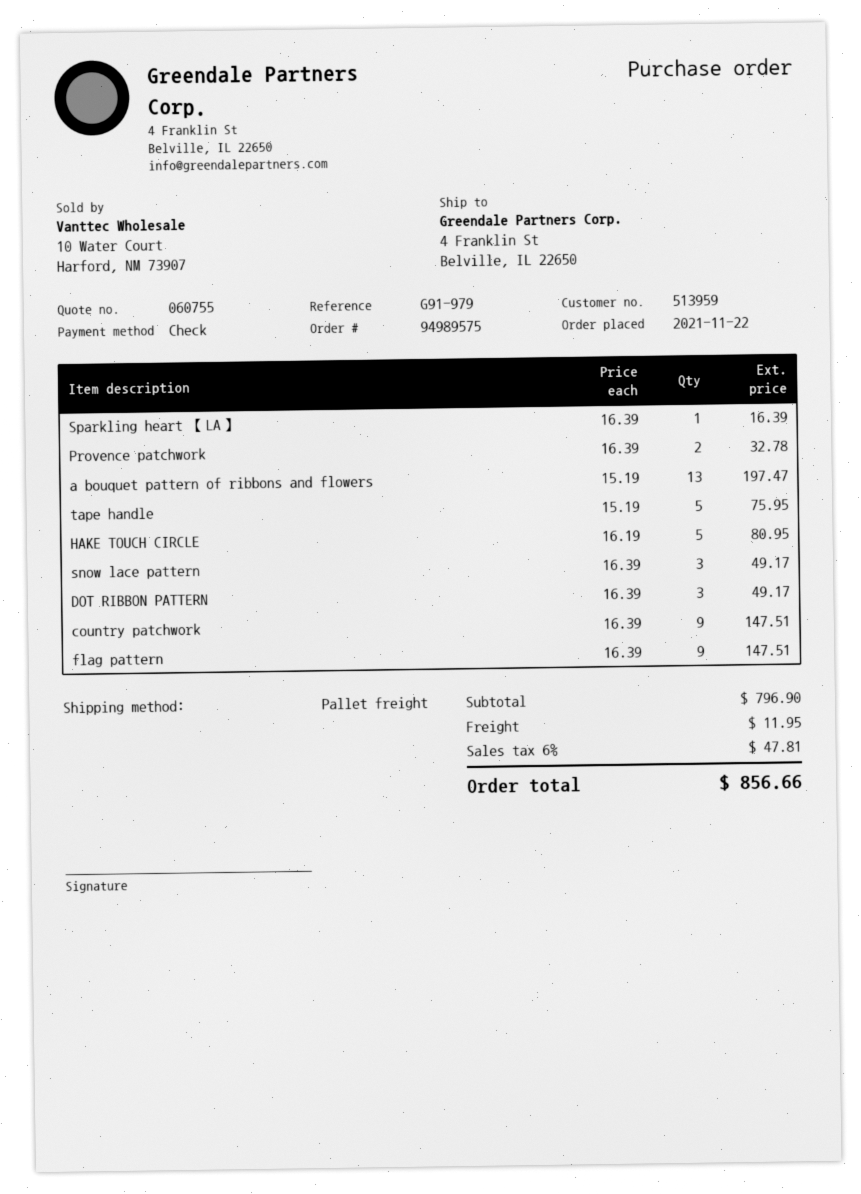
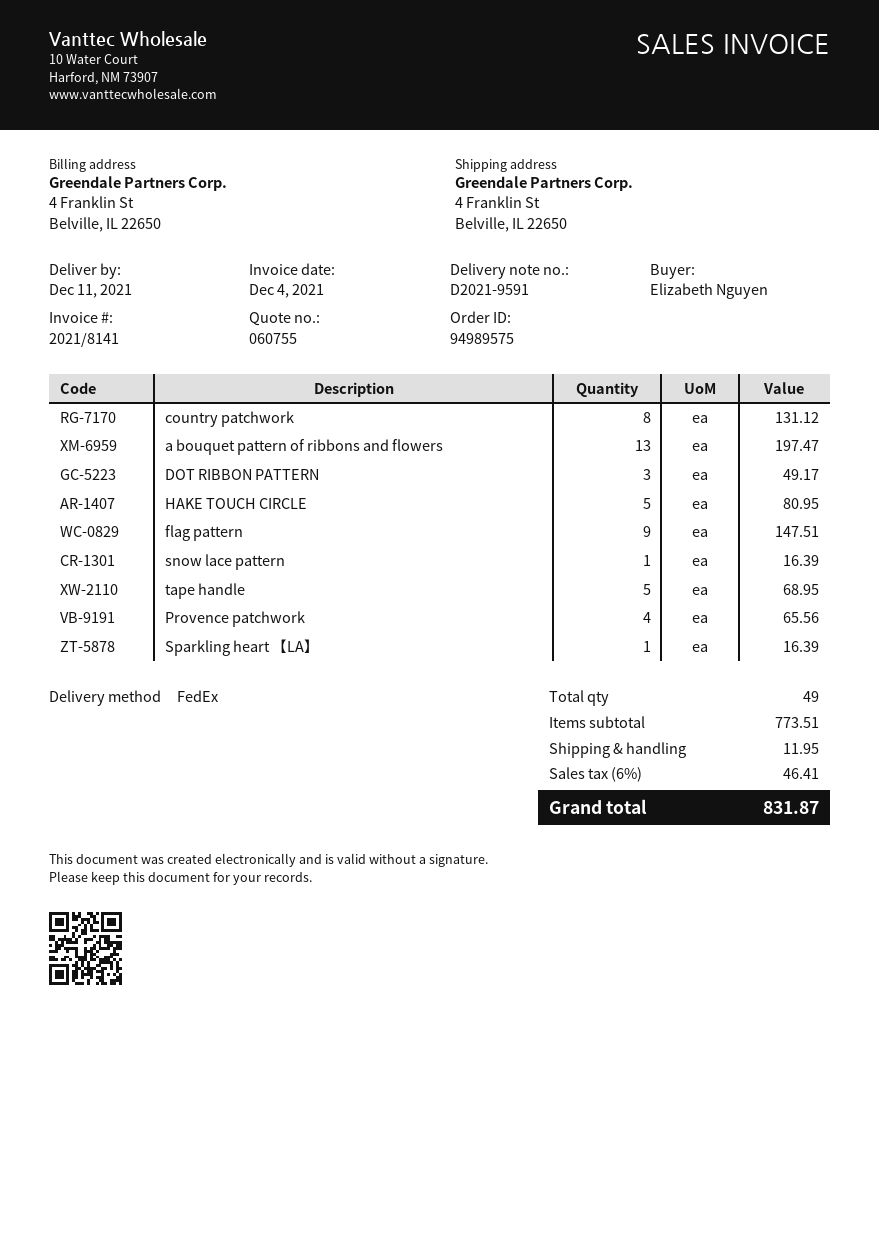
shipping method: pallet freight -> FedEx
Provence patchwork: 2 for 32.78 -> 4 for 65.56
tape handle: 5 for 75.95 -> 5 for 68.95
snow lace pattern: 3 for 49.17 -> 1 for 16.39
country patchwork: 9 for 147.51 -> 8 for 131.12
subtotal: 796.90 -> 773.51
tax: 6% = 47.81 -> 6% = 46.41
total: 856.66 -> 831.87

